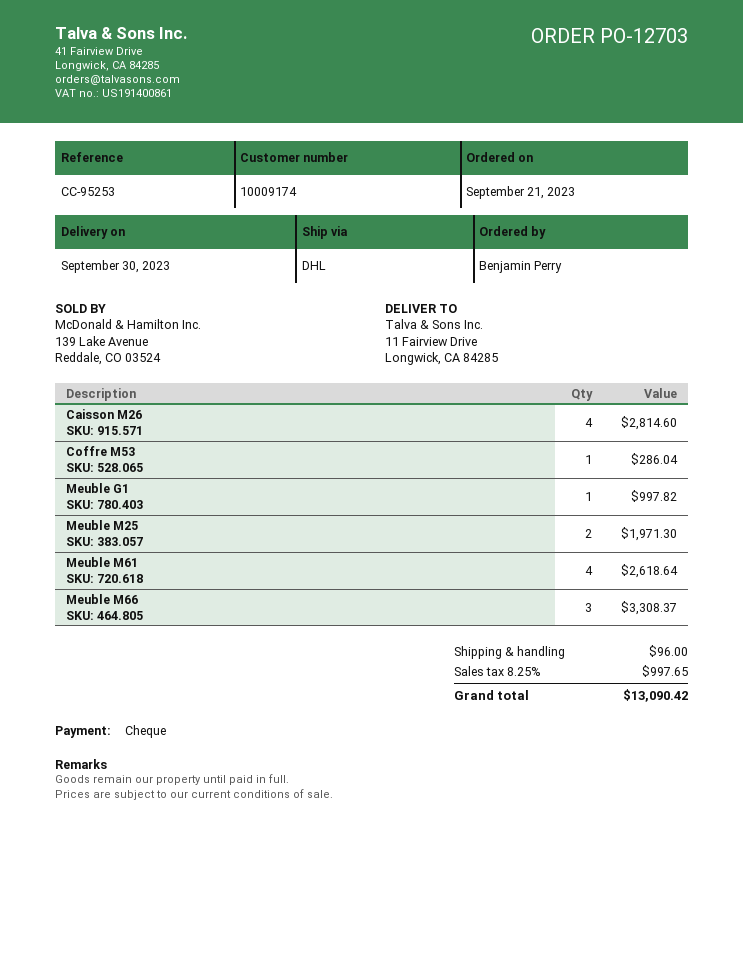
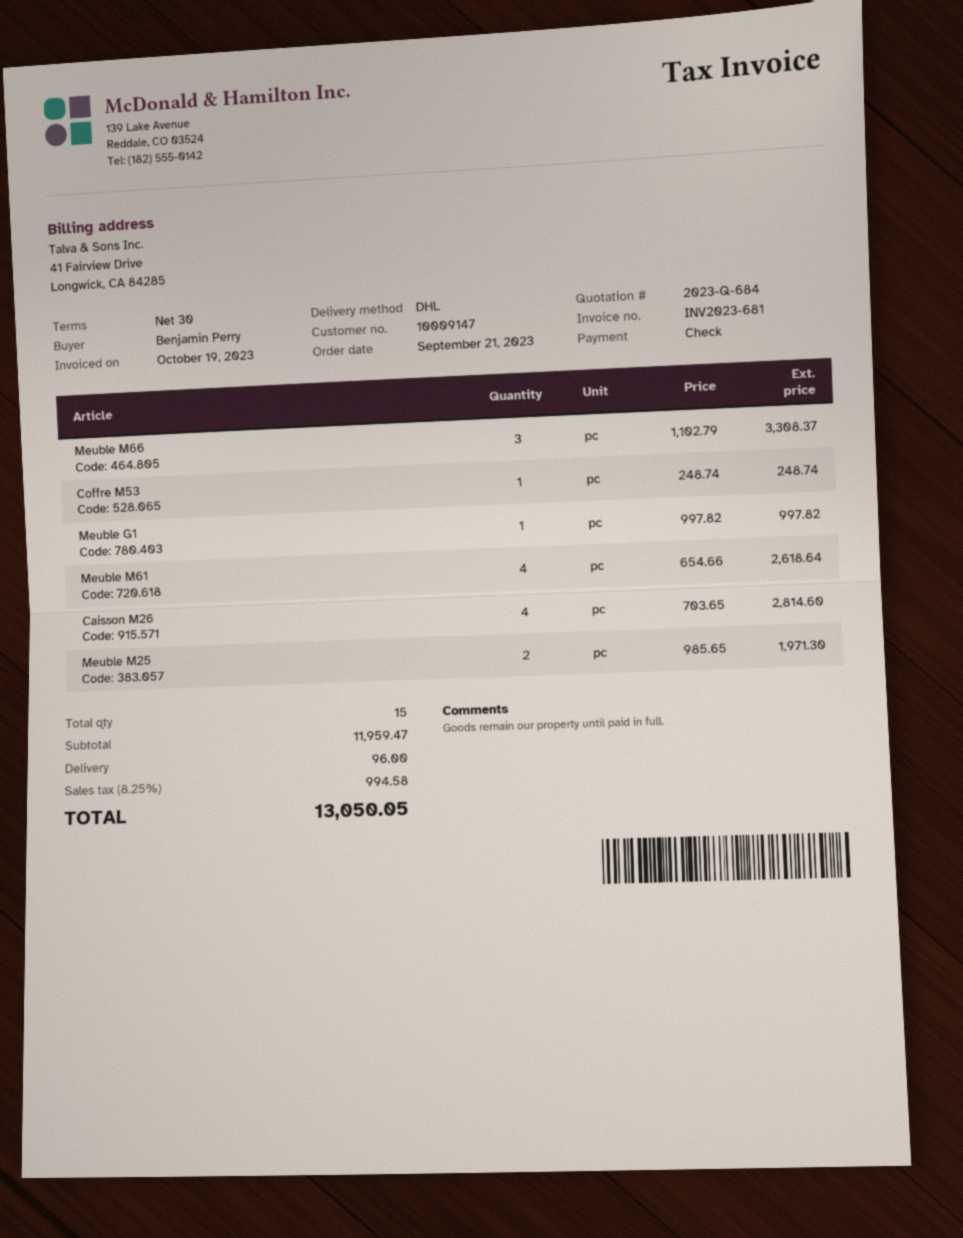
customer number: 10009174 -> 10009147
Coffre M53: 1 for 286.04 -> 1 for 248.74
tax: 8.25% = 997.65 -> 8.25% = 994.58
total: 13090.42 -> 13050.05

